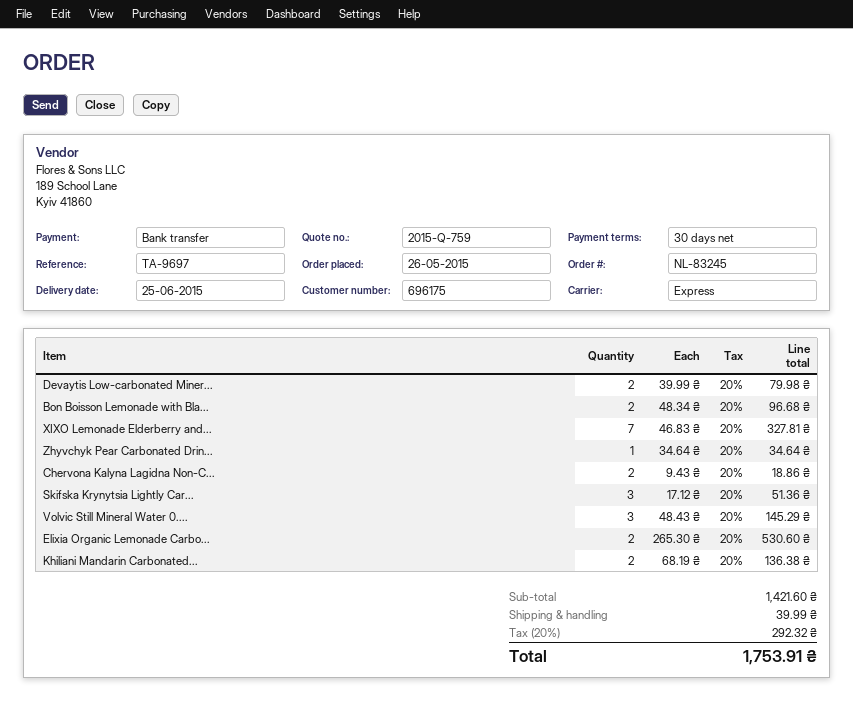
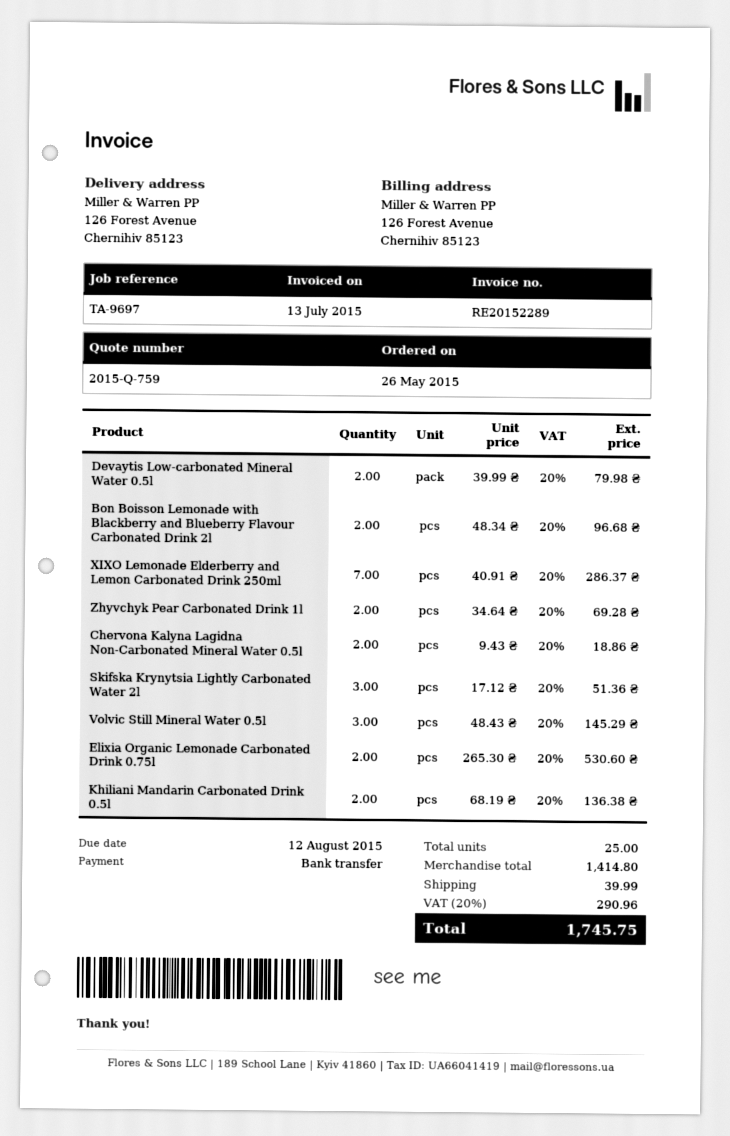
XIXO Lemonade Elderberry and...: 7 x 46.83 = 327.81 -> 7 x 40.91 = 286.37
Zhyvchyk Pear Carbonated Drin...: 1 x 34.64 = 34.64 -> 2 x 34.64 = 69.28
subtotal: 1421.60 -> 1414.80
tax: 20% = 292.32 -> 20% = 290.96
total: 1753.91 -> 1745.75

